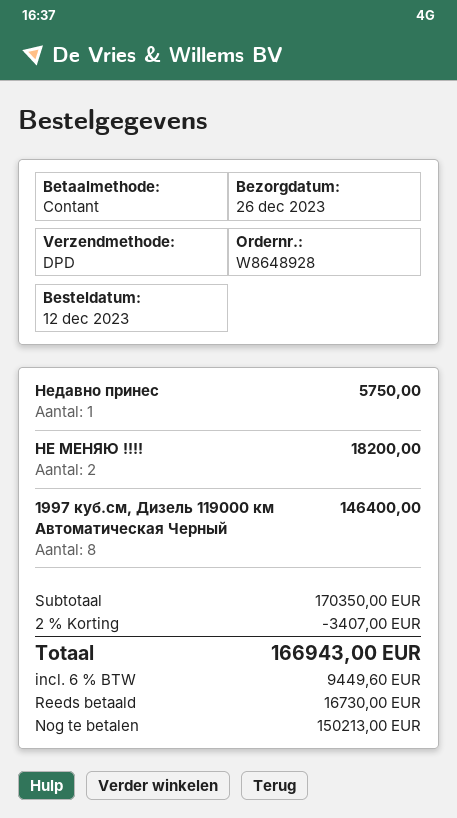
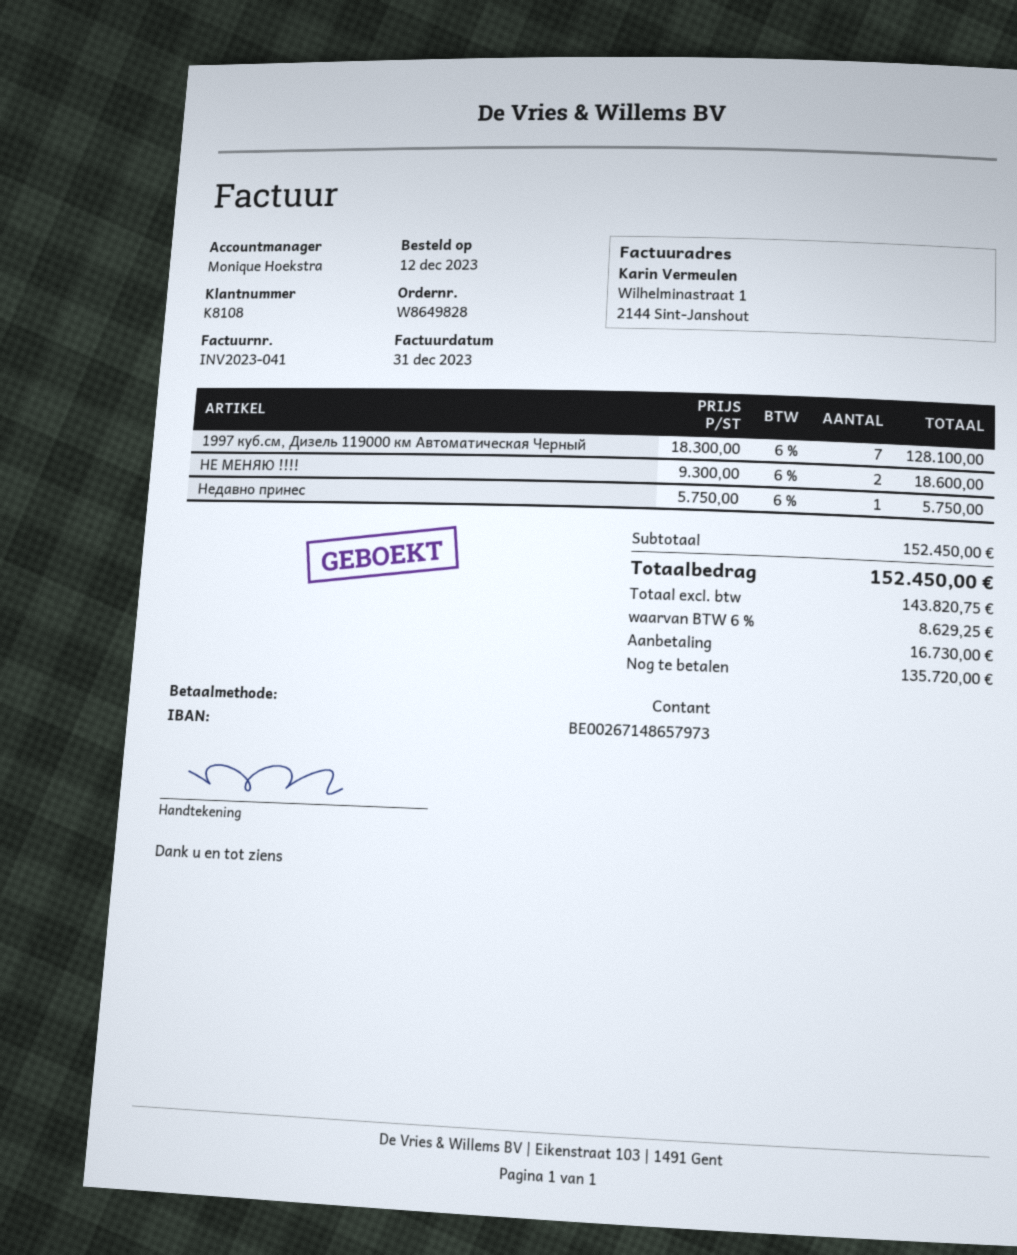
order number: W8648928 -> W8649828
НЕ МЕНЯЮ !!!!: 2 for 18200.00 -> 2 for 18600.00
1997 куб.см, Дизель 119000 км Автоматическая Черный: 8 for 146400.00 -> 7 for 128100.00
subtotal: 170350.00 -> 152450.00
discount: 2% = 3407.00 -> none
tax: 6% = 9449.60 -> 6% = 8629.25
total: 166943.00 -> 152450.00
balance: 150213.00 -> 135720.00

